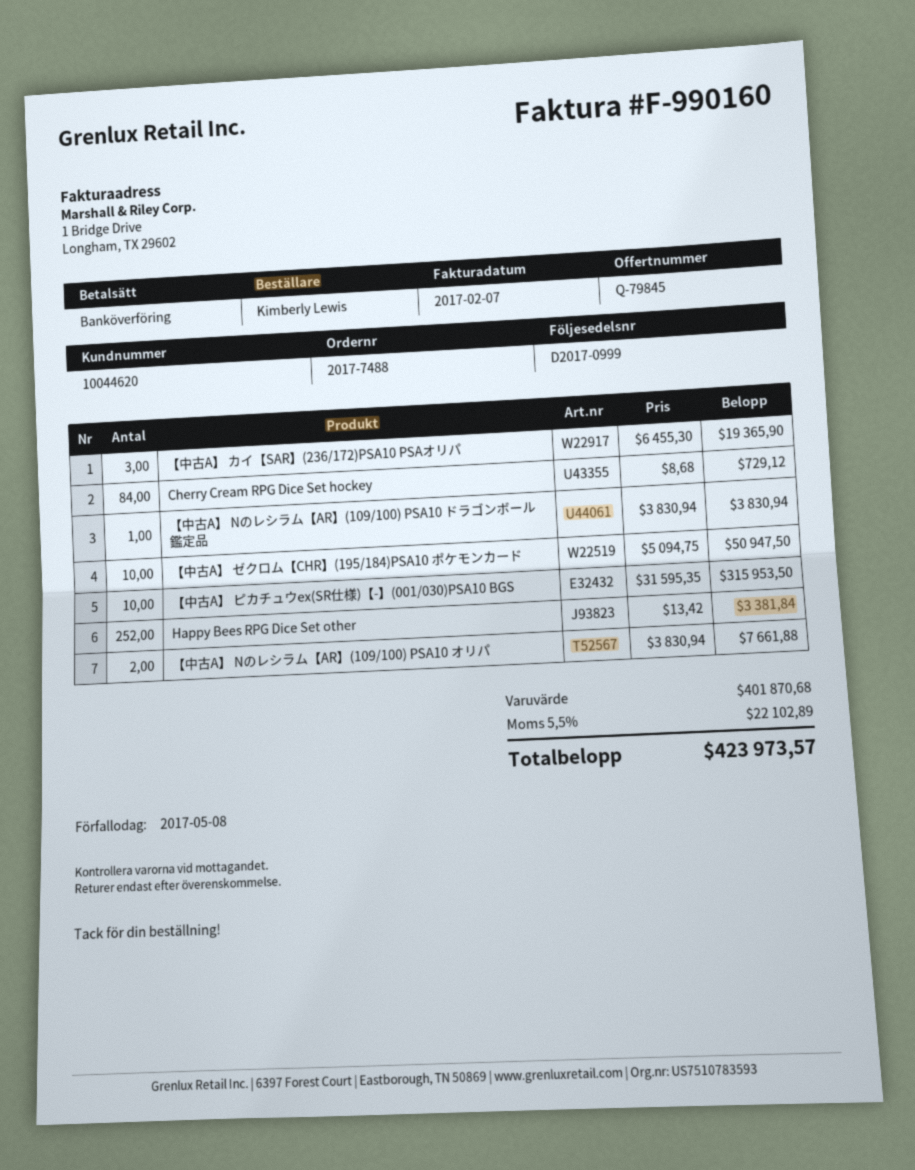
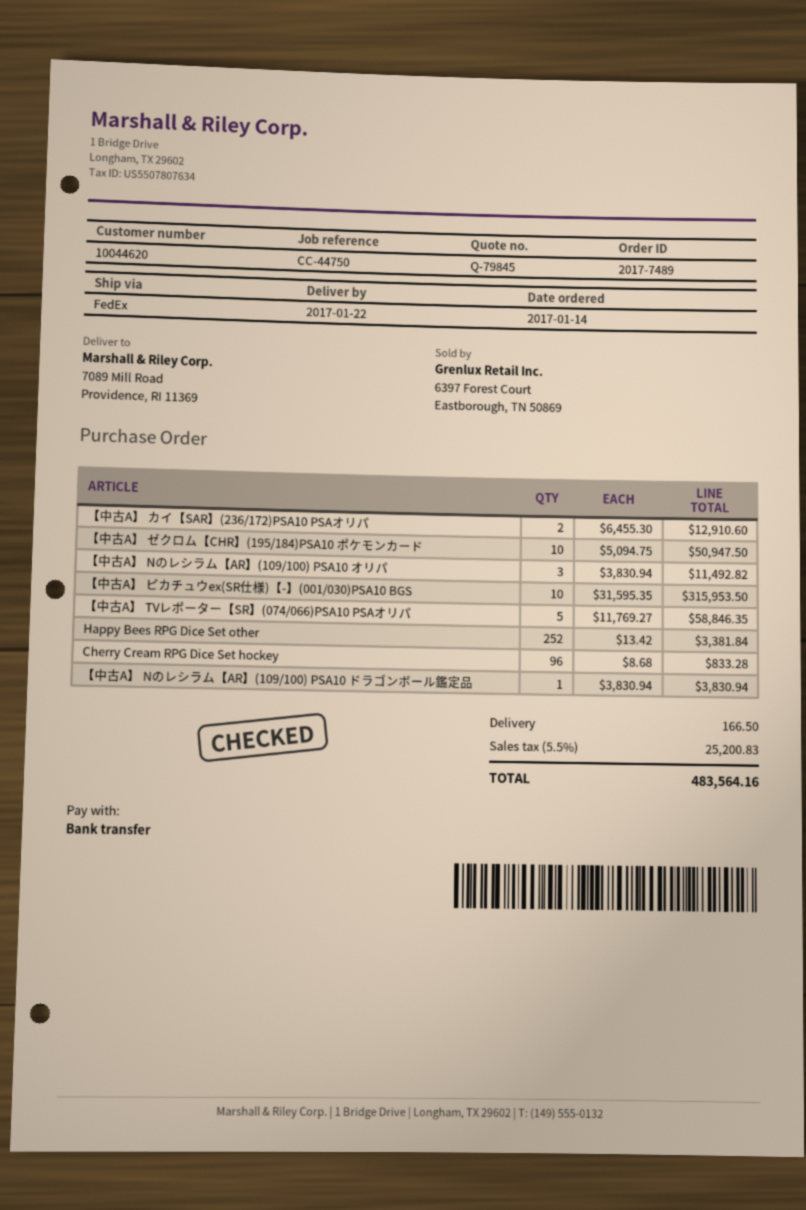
order number: 2017-7488 -> 2017-7489
【中古A】 カイ【SAR】(236/172)PSA10 PSAオリパ: 3 x 6455.30 = 19365.90 -> 2 x 6455.30 = 12910.60
Cherry Cream RPG Dice Set hockey: 84 x 8.68 = 729.12 -> 96 x 8.68 = 833.28
【中古A】 Nのレシラム【AR】(109/100) PSA10 オリパ: 2 x 3830.94 = 7661.88 -> 3 x 3830.94 = 11492.82
【中古A】 TVレポーター【SR】(074/066)PSA10 PSAオリパ: none -> 5 x 11769.27 = 58846.35
shipping: none -> 166.50
tax: 5.5% = 22102.89 -> 5.5% = 25200.83
total: 423973.57 -> 483564.16

